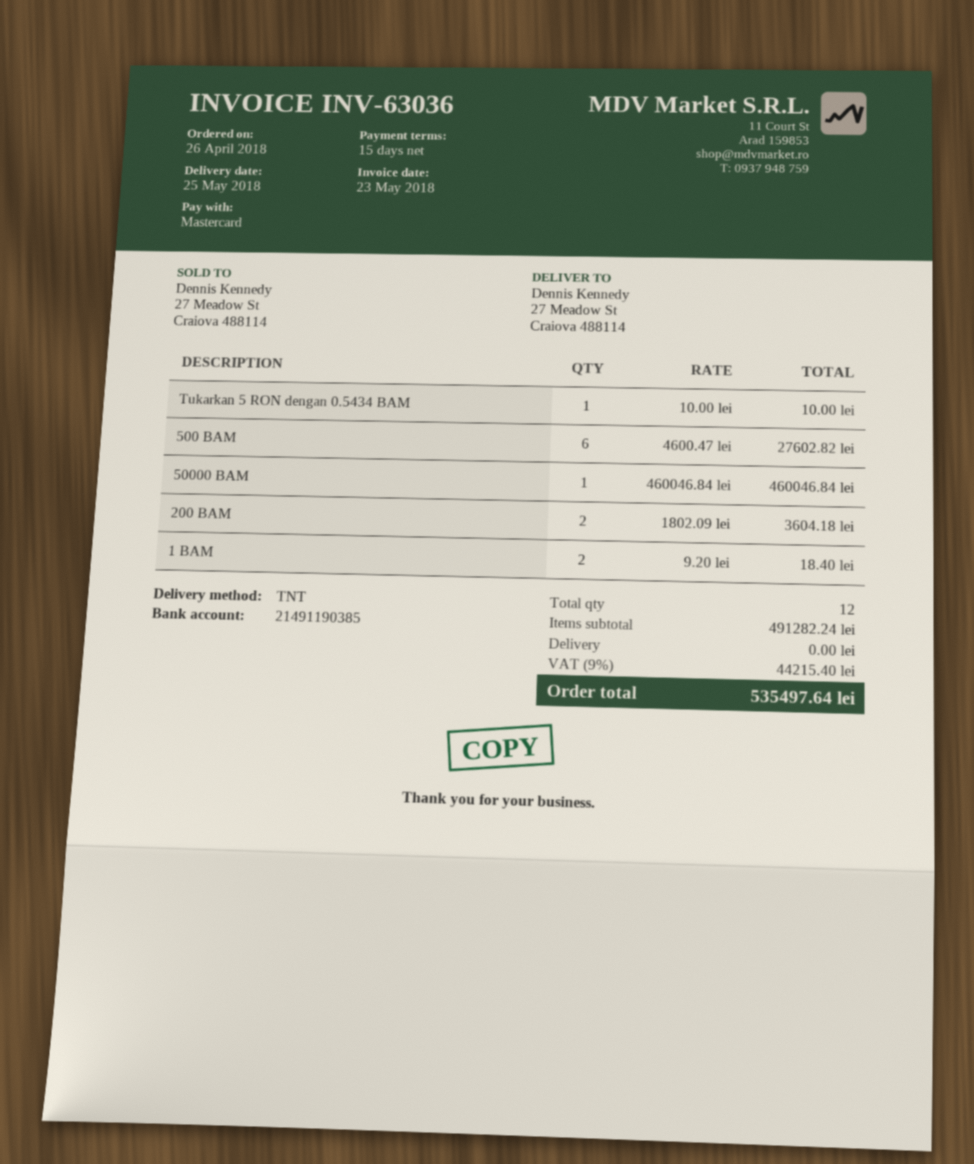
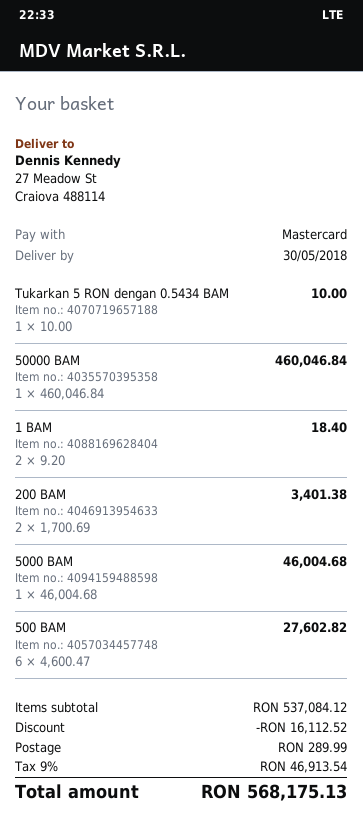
delivery date: 2018-05-25 -> 2018-05-30
200 BAM: 2 x 1802.09 = 3604.18 -> 2 x 1700.69 = 3401.38
5000 BAM: none -> 1 x 46004.68 = 46004.68
subtotal: 491282.24 -> 537084.12
discount: none -> 16112.52
shipping: 0.00 -> 289.99
tax: 9% = 44215.40 -> 9% = 46913.54
total: 535497.64 -> 568175.13

